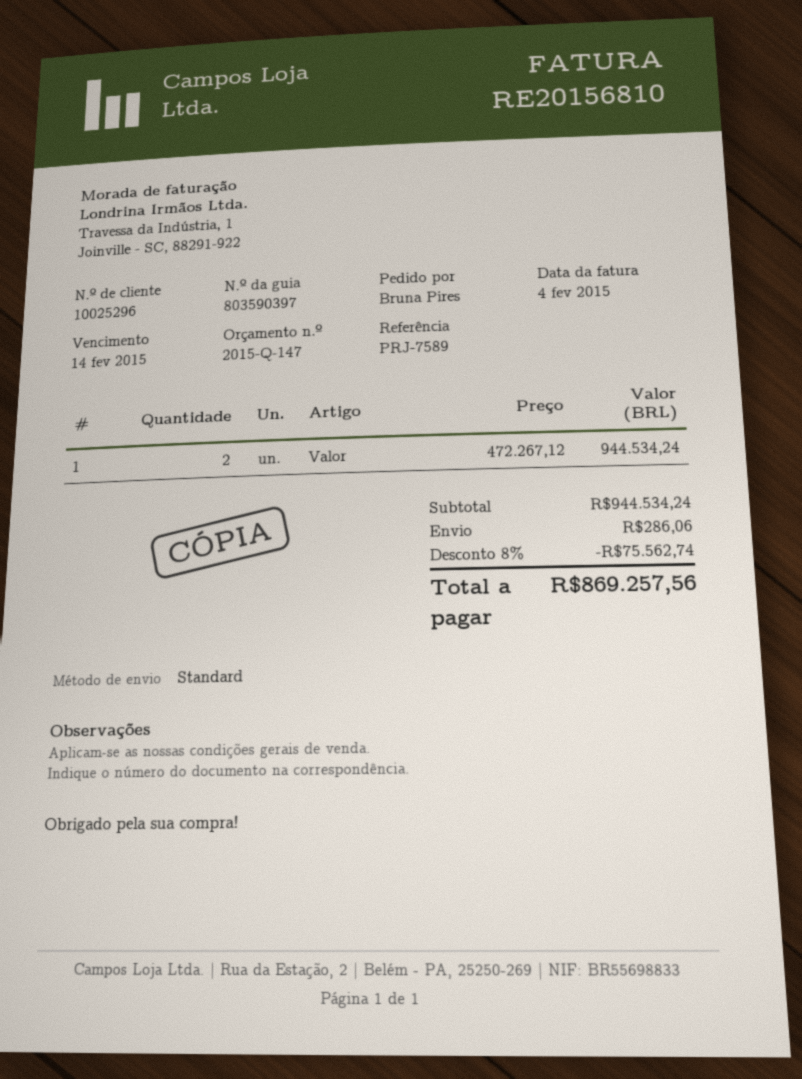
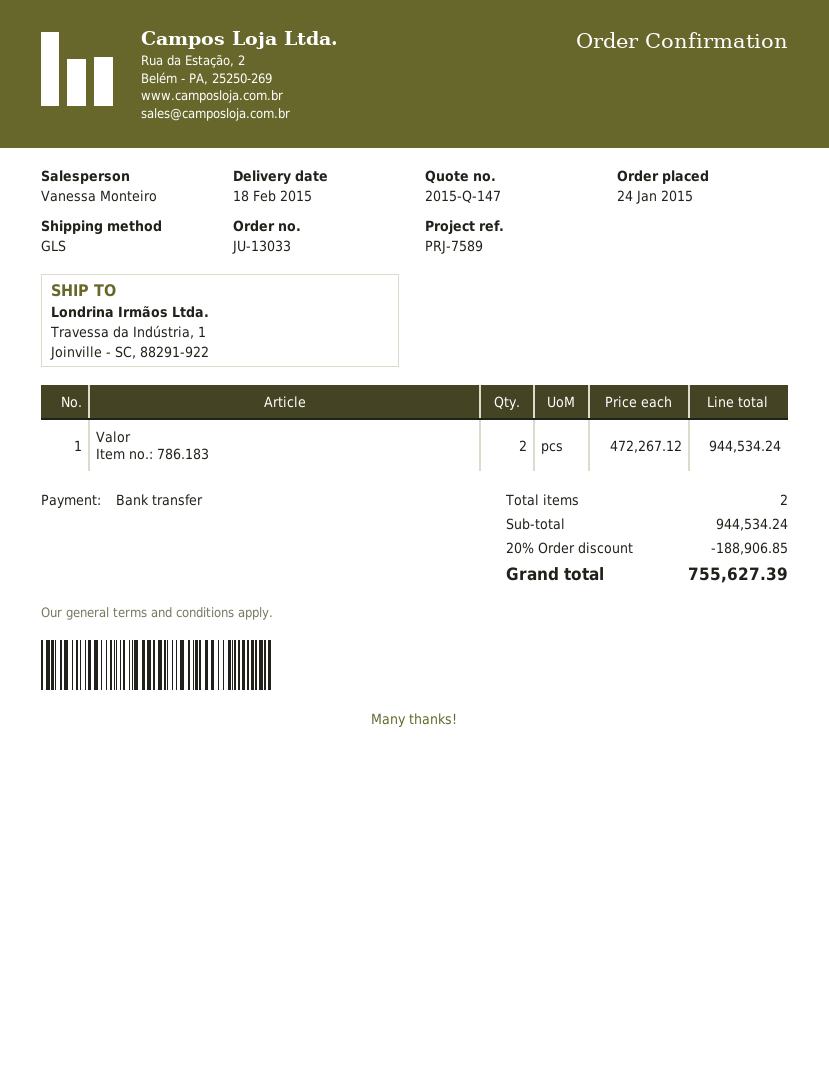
shipping method: standard -> GLS
discount: 8% = 75562.74 -> 20% = 188906.85
shipping: 286.06 -> none
total: 869257.56 -> 755627.39

